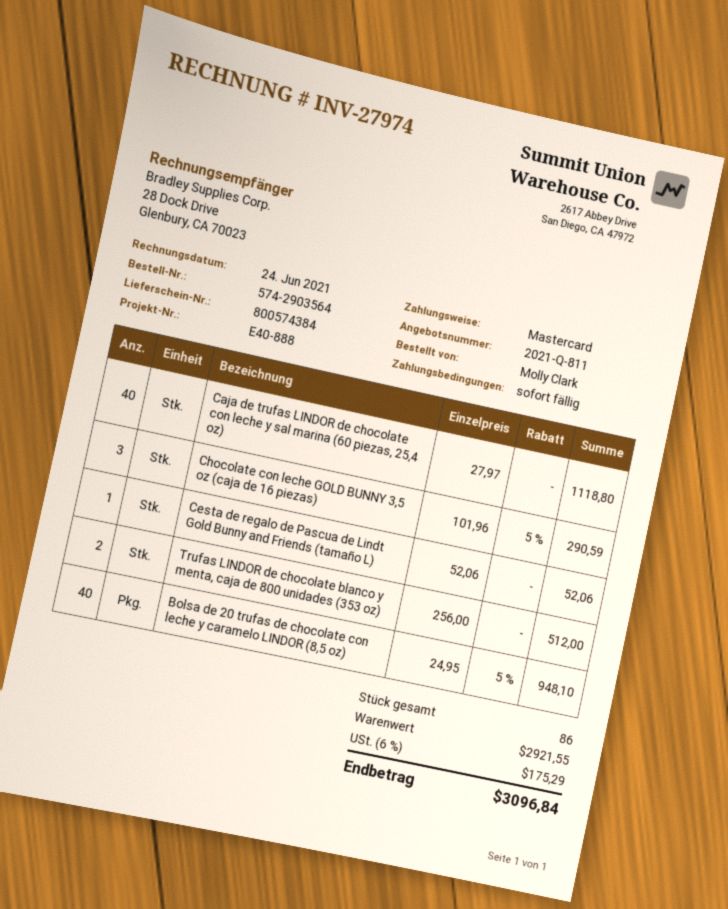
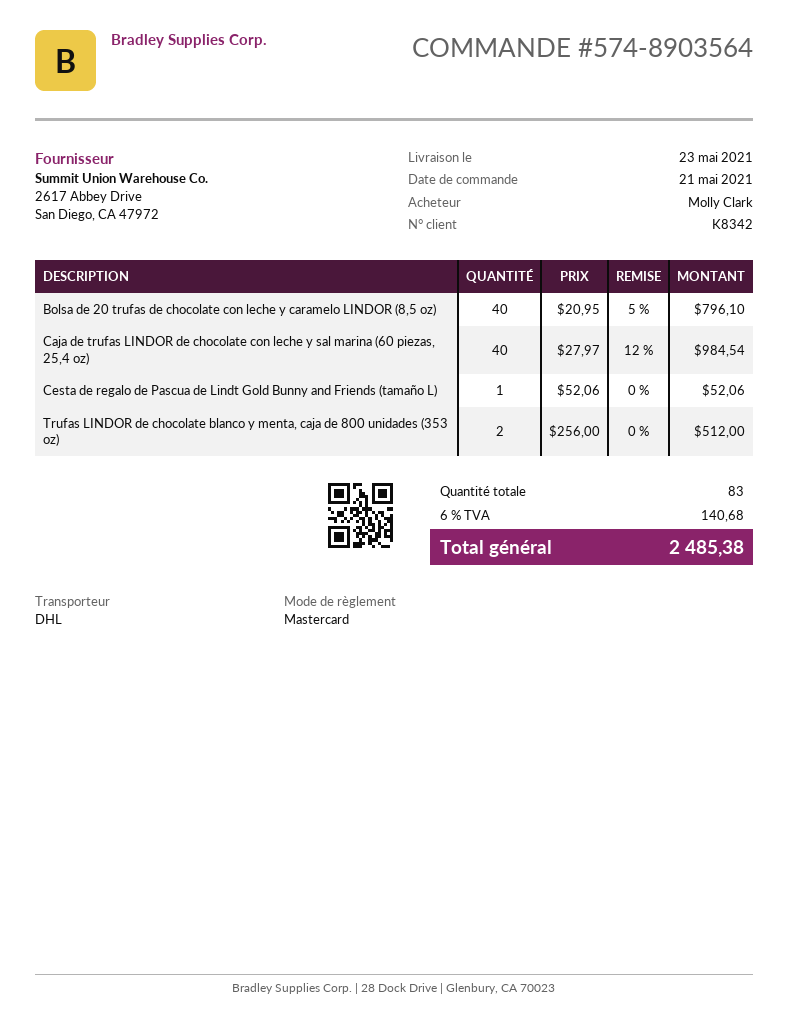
order number: 574-2903564 -> 574-8903564
Caja de trufas LINDOR de chocolate con leche y sal marina (60 piezas, 25,4 oz): 40 x 27.97 = 1118.80 -> 40 x 27.97 - 12% = 984.54
Chocolate con leche GOLD BUNNY 3,5 oz (caja de 16 piezas): 3 x 101.96 - 5% = 290.59 -> none
Bolsa de 20 trufas de chocolate con leche y caramelo LINDOR (8,5 oz): 40 x 24.95 - 5% = 948.10 -> 40 x 20.95 - 5% = 796.10
total quantity: 86 -> 83
tax: 6% = 175.29 -> 6% = 140.68
total: 3096.84 -> 2485.38

